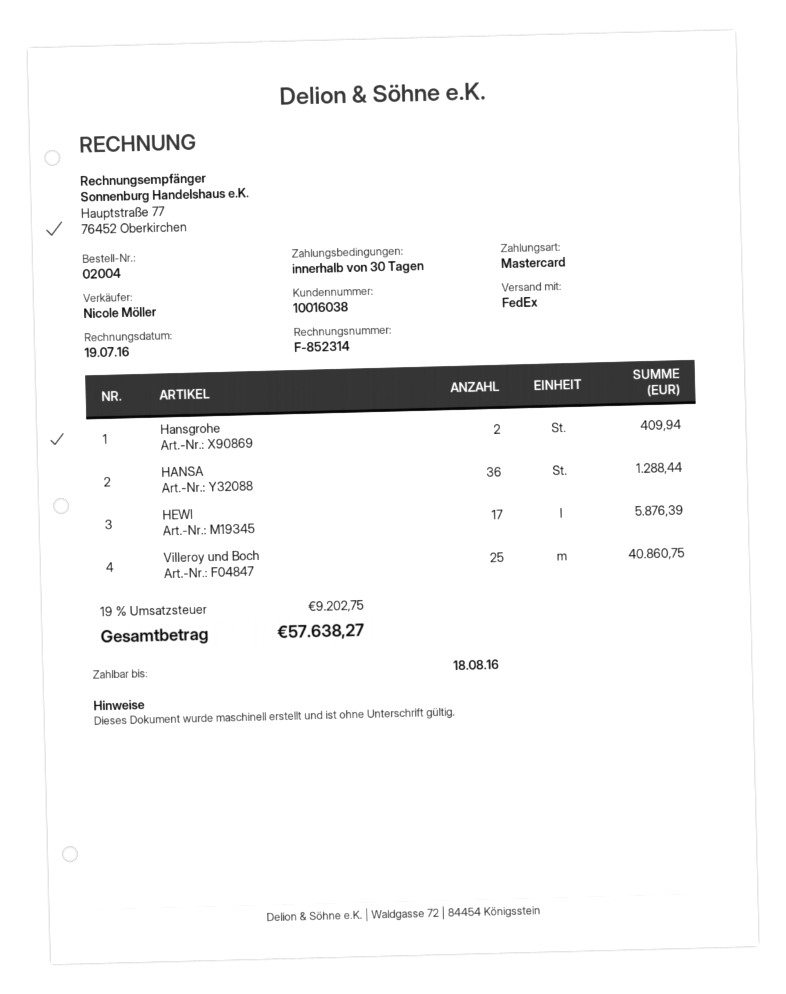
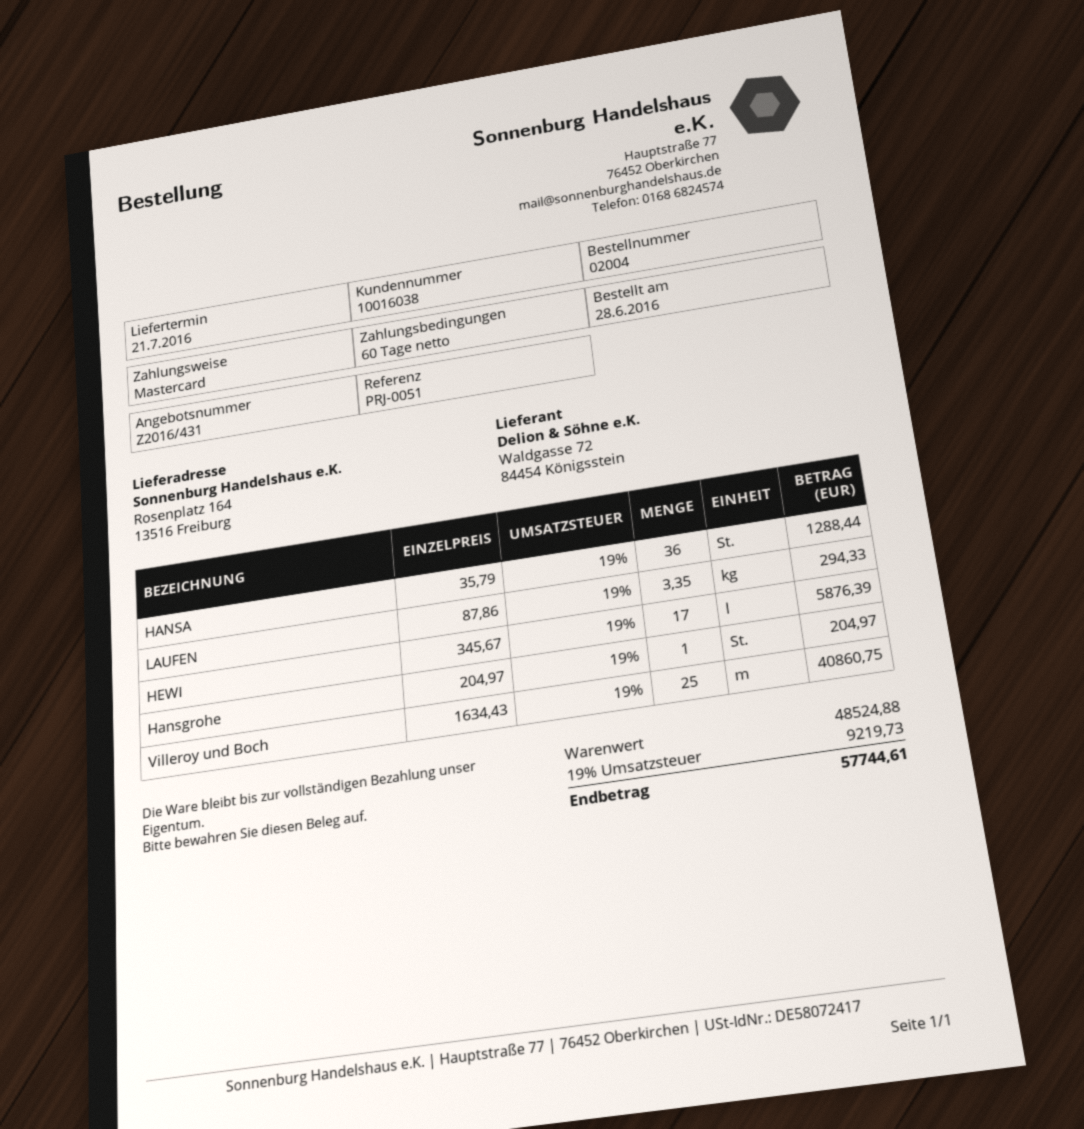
payment terms: 30 days -> 60 days
Hansgrohe: 2 for 409.94 -> 1 for 204.97
LAUFEN: none -> 3.35 for 294.33
tax: 19% = 9202.75 -> 19% = 9219.73
total: 57638.27 -> 57744.61

